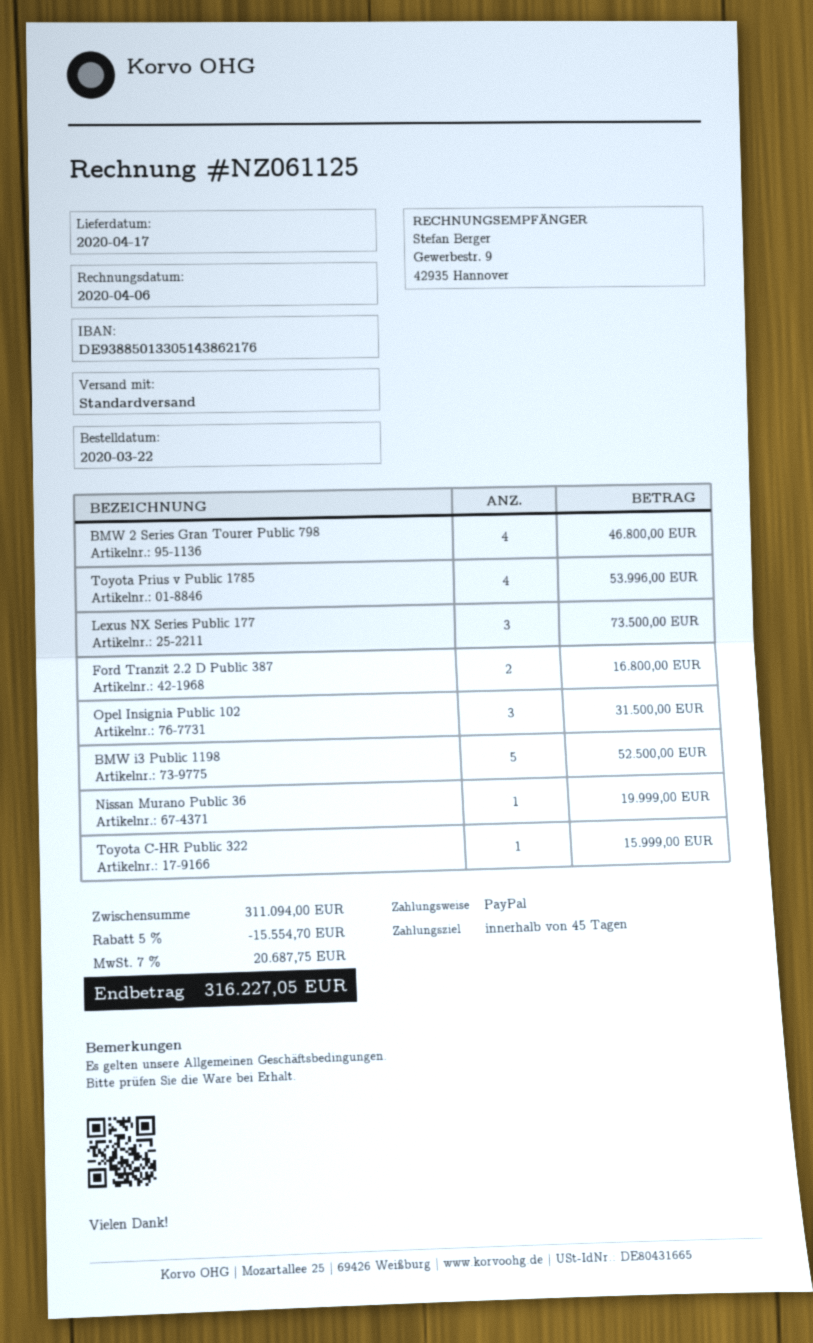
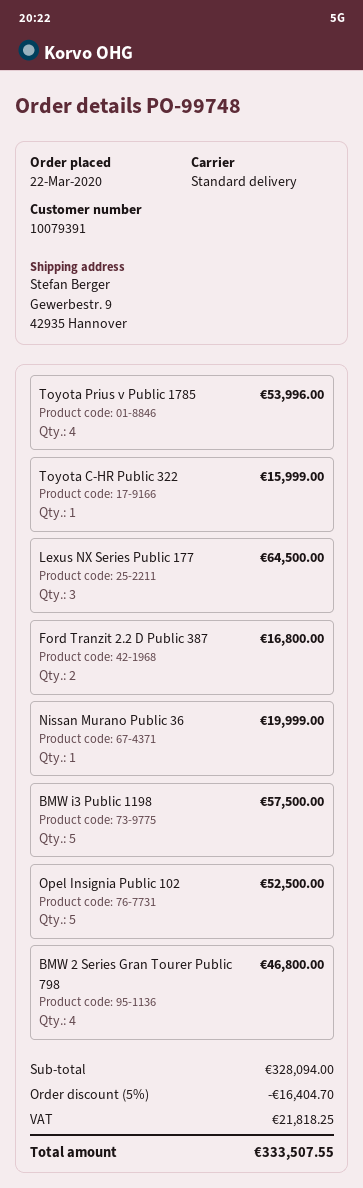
Lexus NX Series Public 177: 3 for 73500.00 -> 3 for 64500.00
Opel Insignia Public 102: 3 for 31500.00 -> 5 for 52500.00
BMW i3 Public 1198: 5 for 52500.00 -> 5 for 57500.00
subtotal: 311094.00 -> 328094.00
discount: 5% = 15554.70 -> 5% = 16404.70
tax: 20687.75 -> 21818.25
total: 316227.05 -> 333507.55

